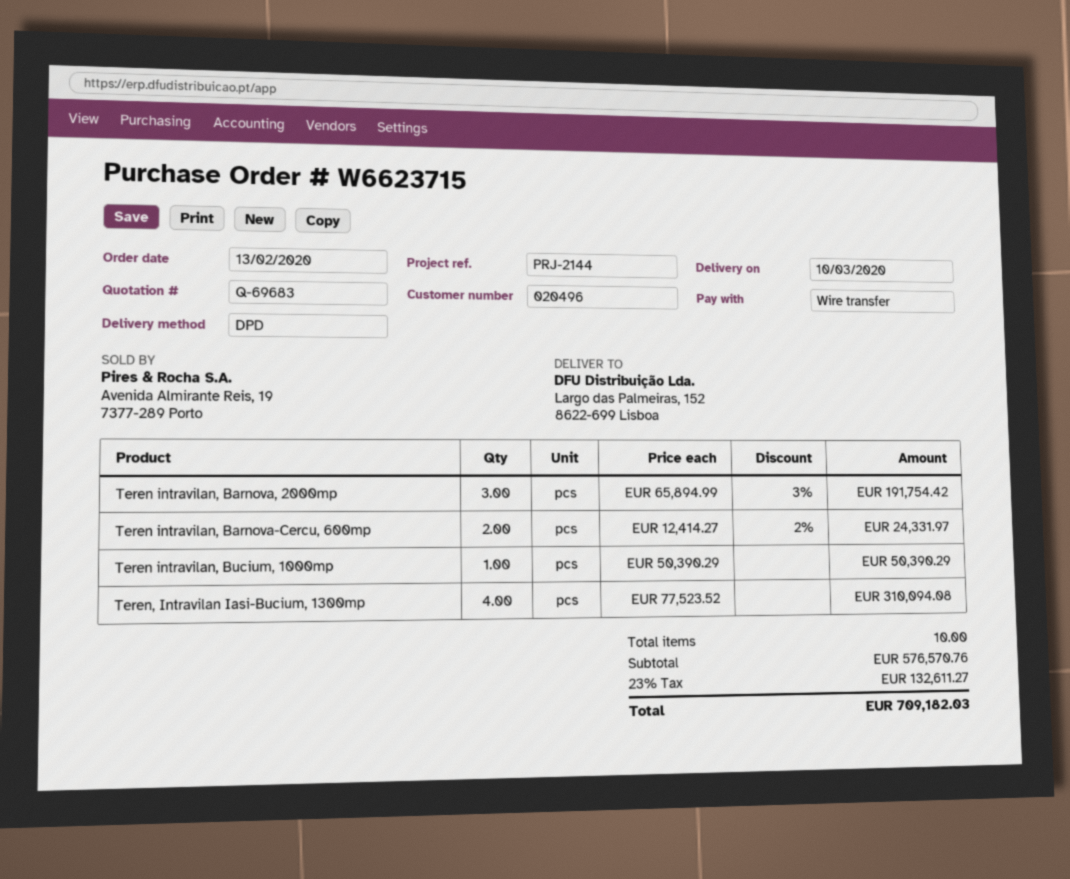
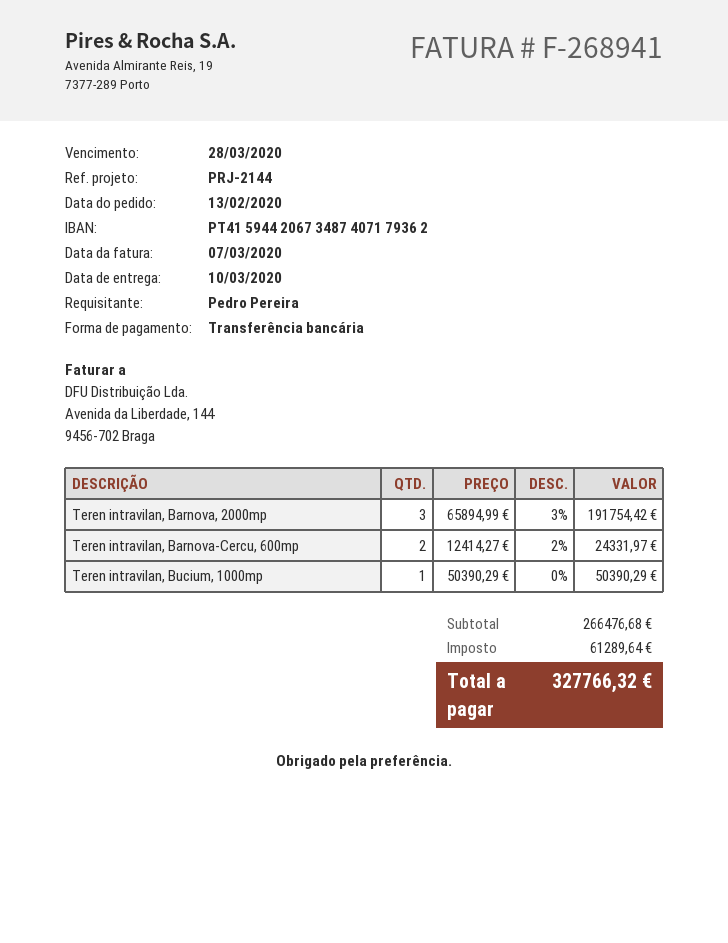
Teren, Intravilan Iasi-Bucium, 1300mp: 4 x 77523.52 = 310094.08 -> none
subtotal: 576570.76 -> 266476.68
tax: 132611.27 -> 61289.64
total: 709182.03 -> 327766.32

